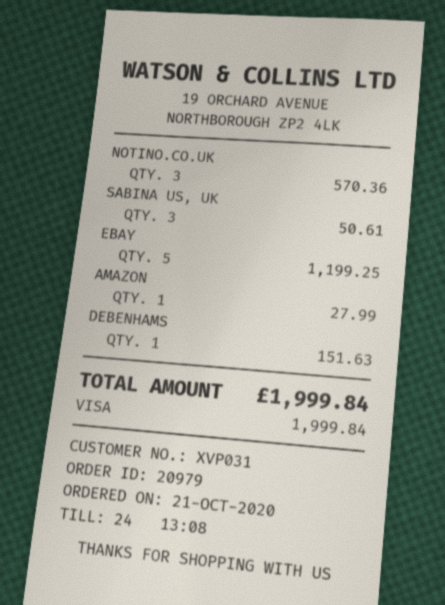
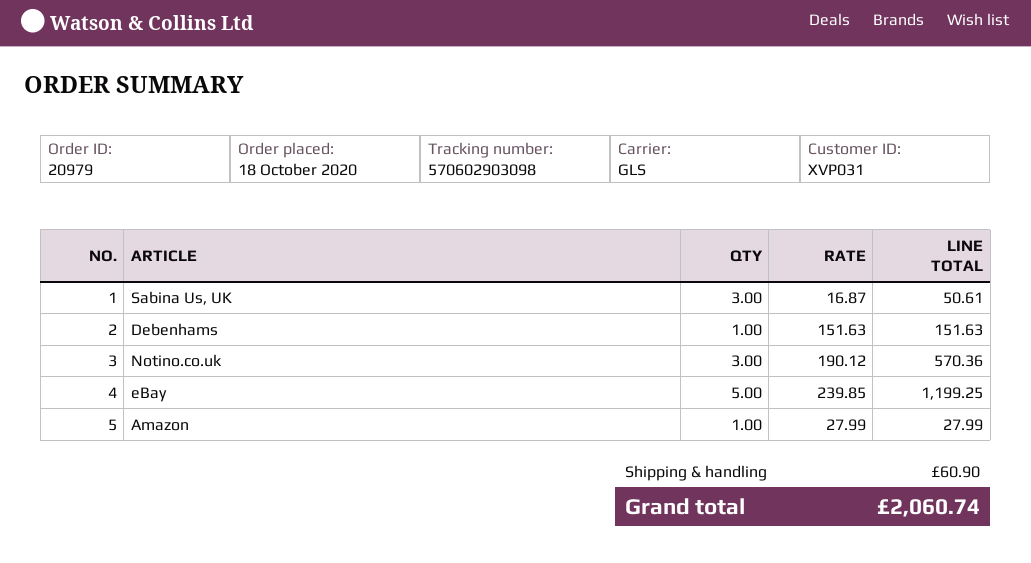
order date: 2020-10-21 -> 2020-10-18
shipping: none -> 60.90
total: 1999.84 -> 2060.74

